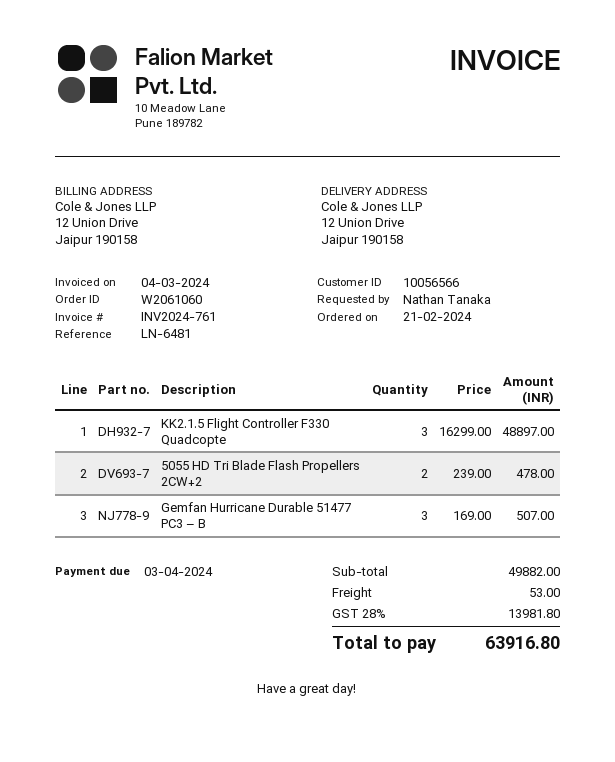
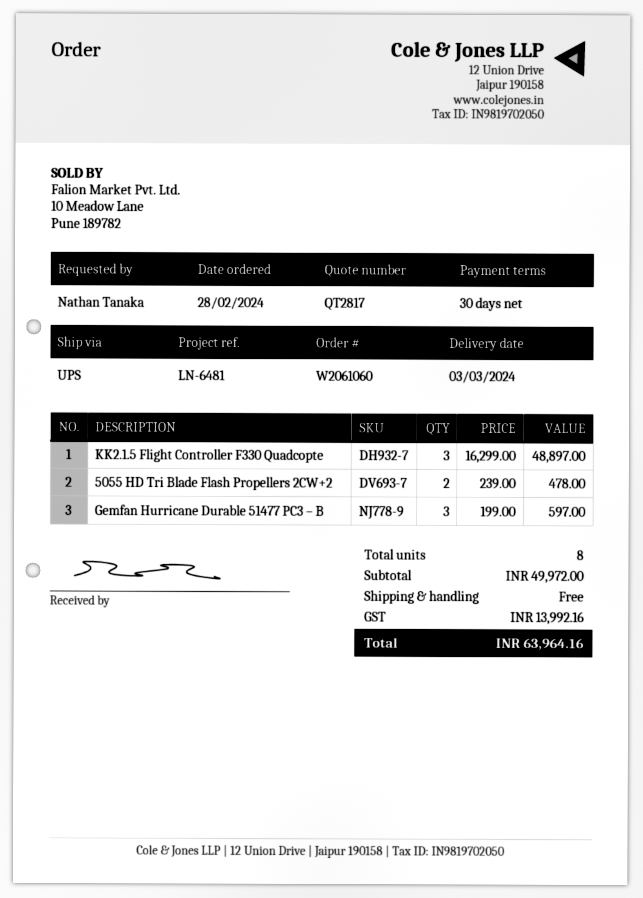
order date: 2024-02-21 -> 2024-02-28
Gemfan Hurricane Durable 51477 PC3 – B: 3 x 169.00 = 507.00 -> 3 x 199.00 = 597.00
subtotal: 49882.00 -> 49972.00
shipping: 53.00 -> 0.00
tax: 13981.80 -> 13992.16
total: 63916.80 -> 63964.16

